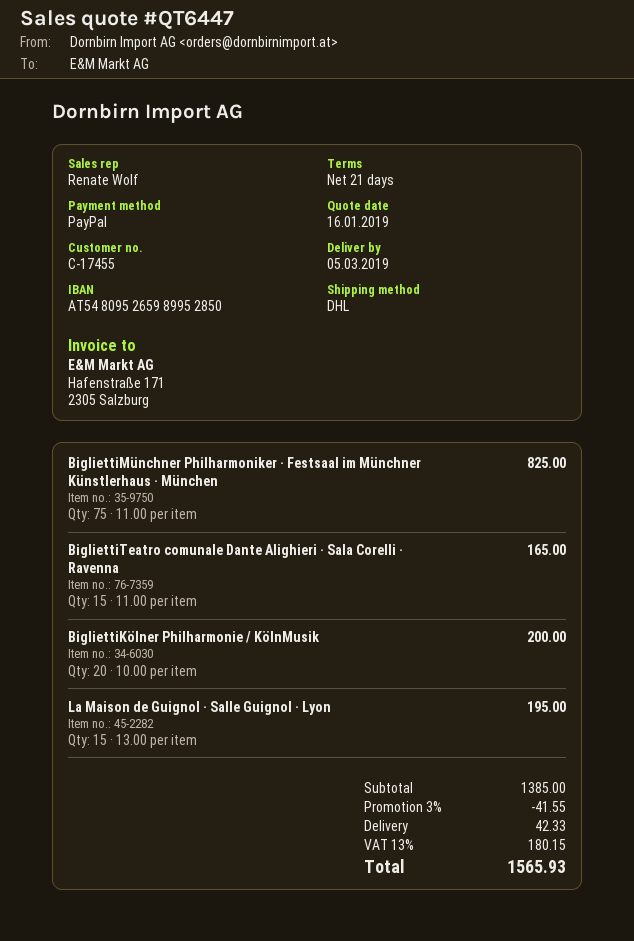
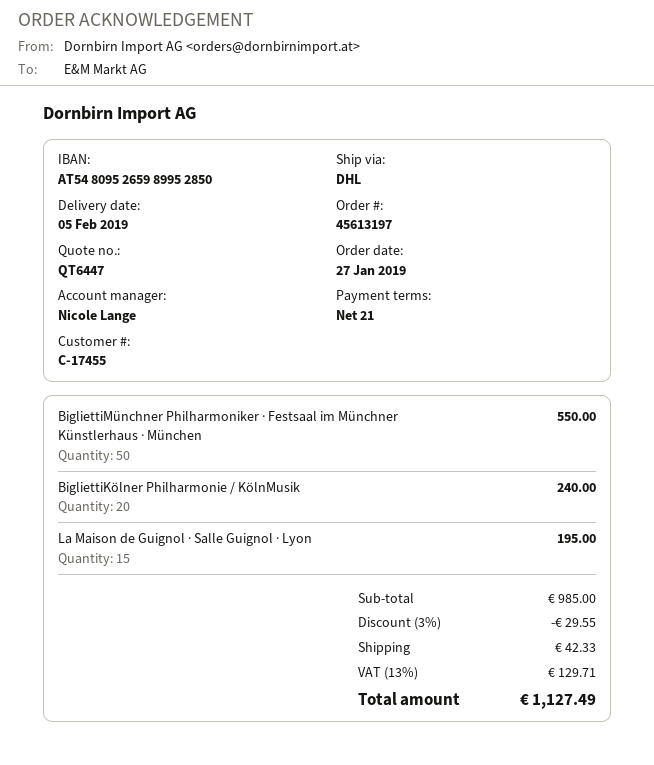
delivery date: 2019-03-05 -> 2019-02-05
sales rep: Renate Wolf -> Nicole Lange
BigliettiMünchner Philharmoniker · Festsaal im Münchner Künstlerhaus · München: 75 for 825.00 -> 50 for 550.00
BigliettiTeatro comunale Dante Alighieri · Sala Corelli · Ravenna: 15 for 165.00 -> none
BigliettiKölner Philharmonie / KölnMusik: 20 for 200.00 -> 20 for 240.00
subtotal: 1385.00 -> 985.00
discount: 3% = 41.55 -> 3% = 29.55
tax: 13% = 180.15 -> 13% = 129.71
total: 1565.93 -> 1127.49

